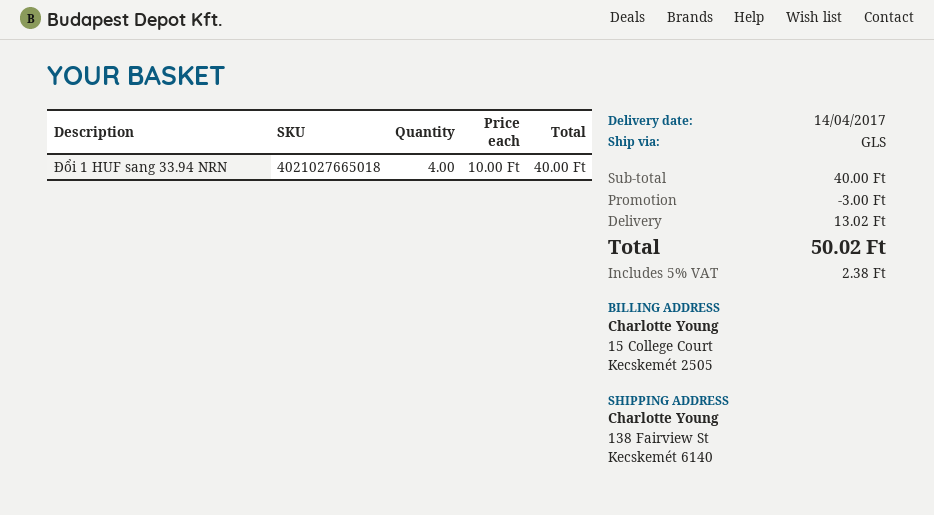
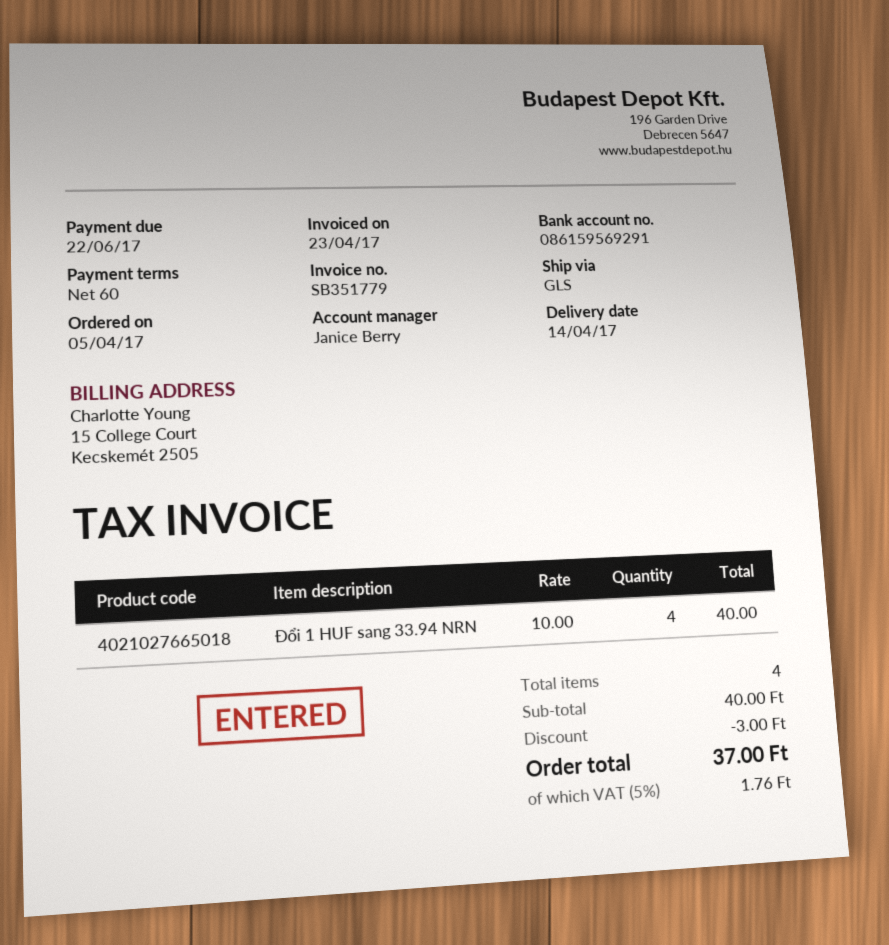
shipping: 13.02 -> none
tax: 5% = 2.38 -> 5% = 1.76
total: 50.02 -> 37.00

